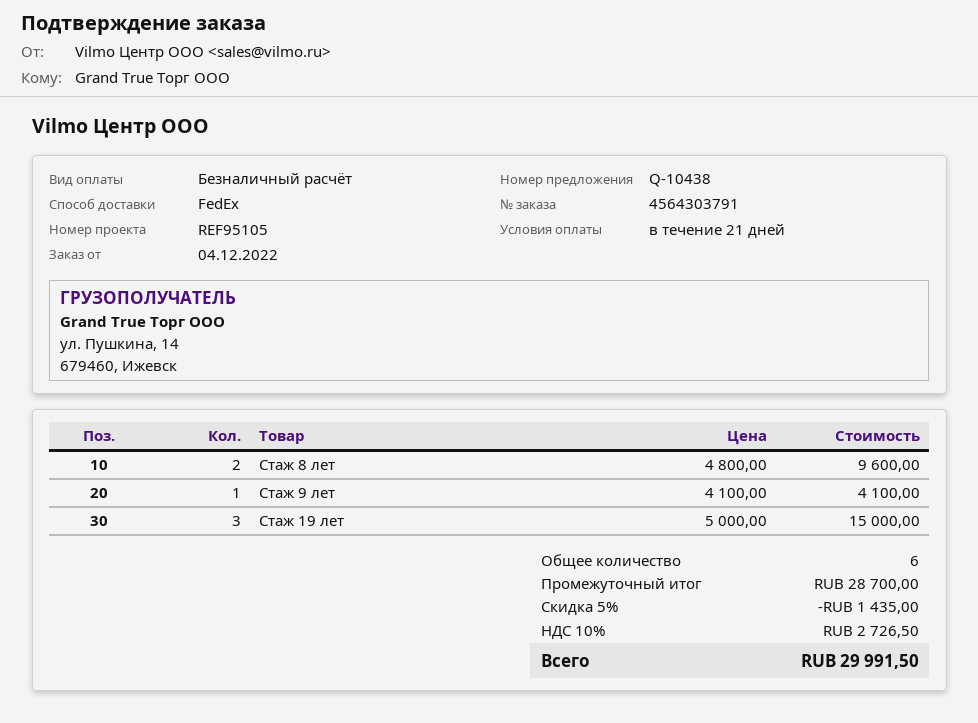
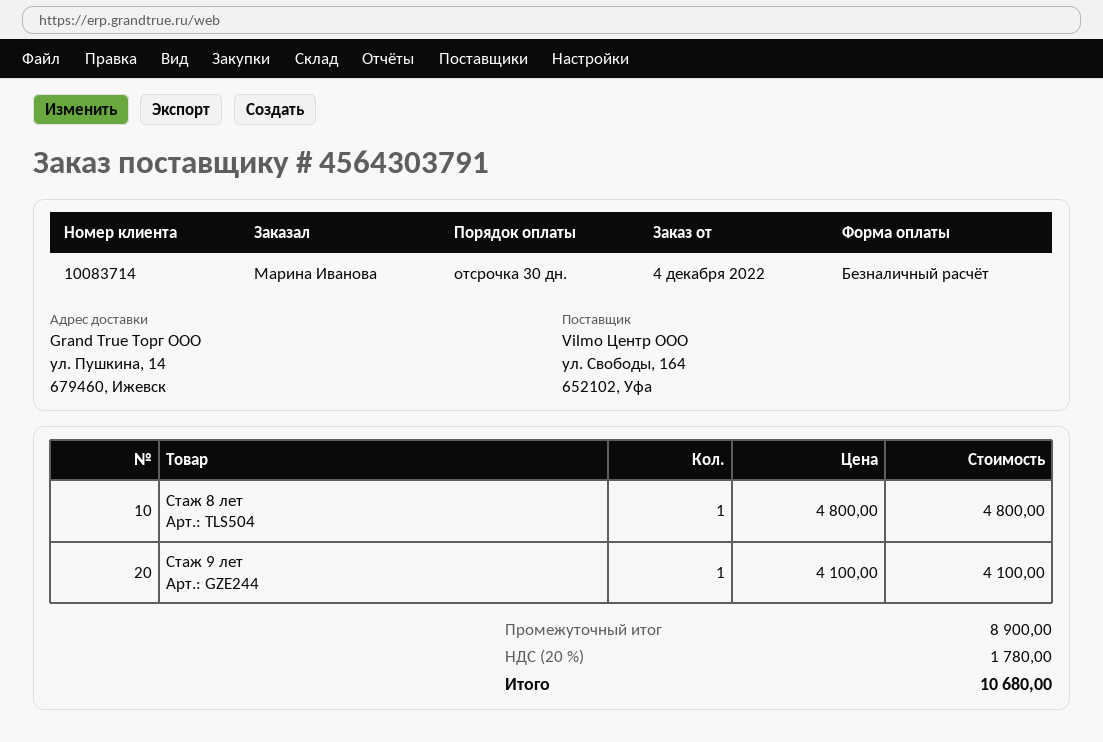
payment terms: 21 days -> 30 days
Стаж 8 лет: 2 x 4800.00 = 9600.00 -> 1 x 4800.00 = 4800.00
Стаж 19 лет: 3 x 5000.00 = 15000.00 -> none
subtotal: 28700.00 -> 8900.00
discount: 5% = 1435.00 -> none
tax: 10% = 2726.50 -> 20% = 1780.00
total: 29991.50 -> 10680.00

